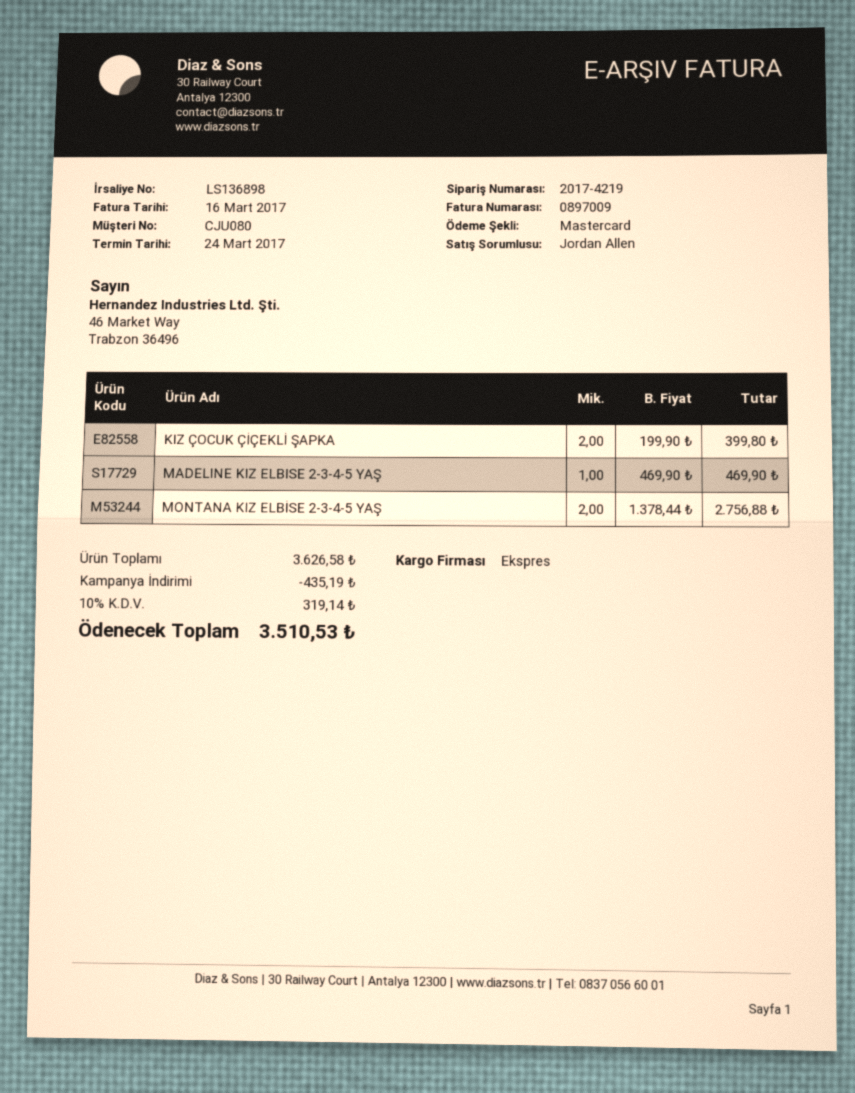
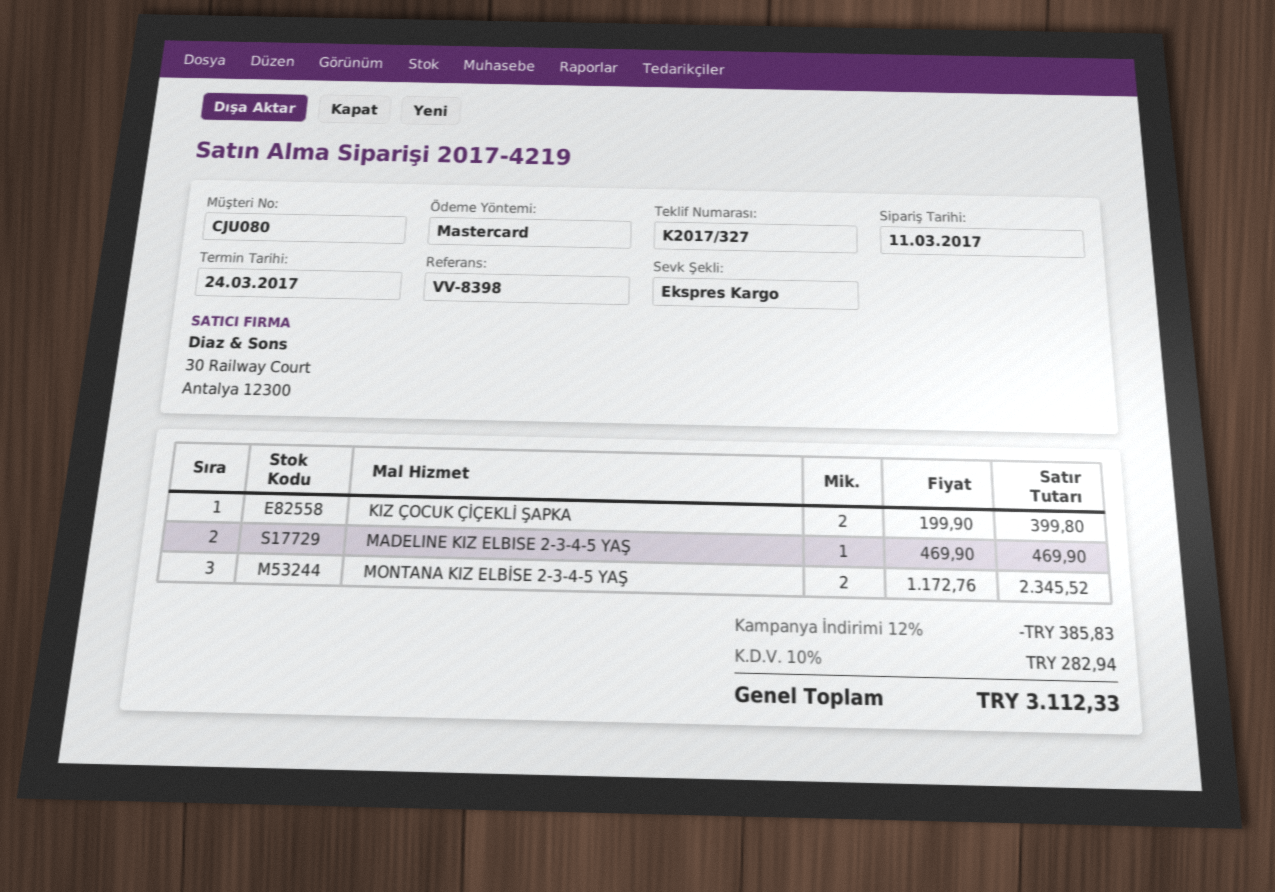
MONTANA KIZ ELBİSE 2-3-4-5 YAŞ: 2 x 1378.44 = 2756.88 -> 2 x 1172.76 = 2345.52
discount: 435.19 -> 385.83
tax: 10% = 319.14 -> 10% = 282.94
total: 3510.53 -> 3112.33

